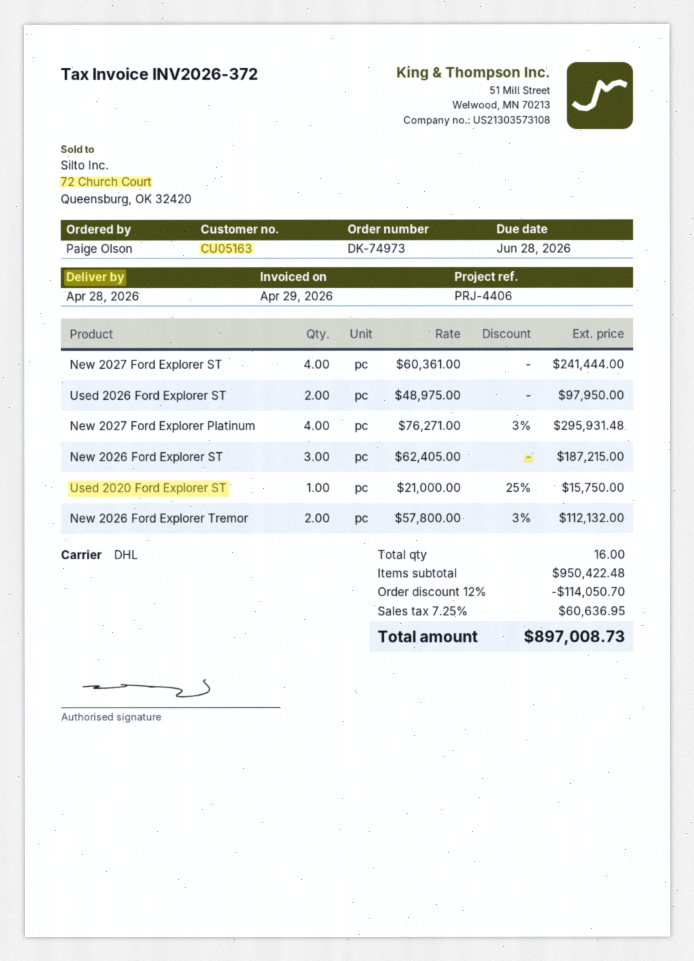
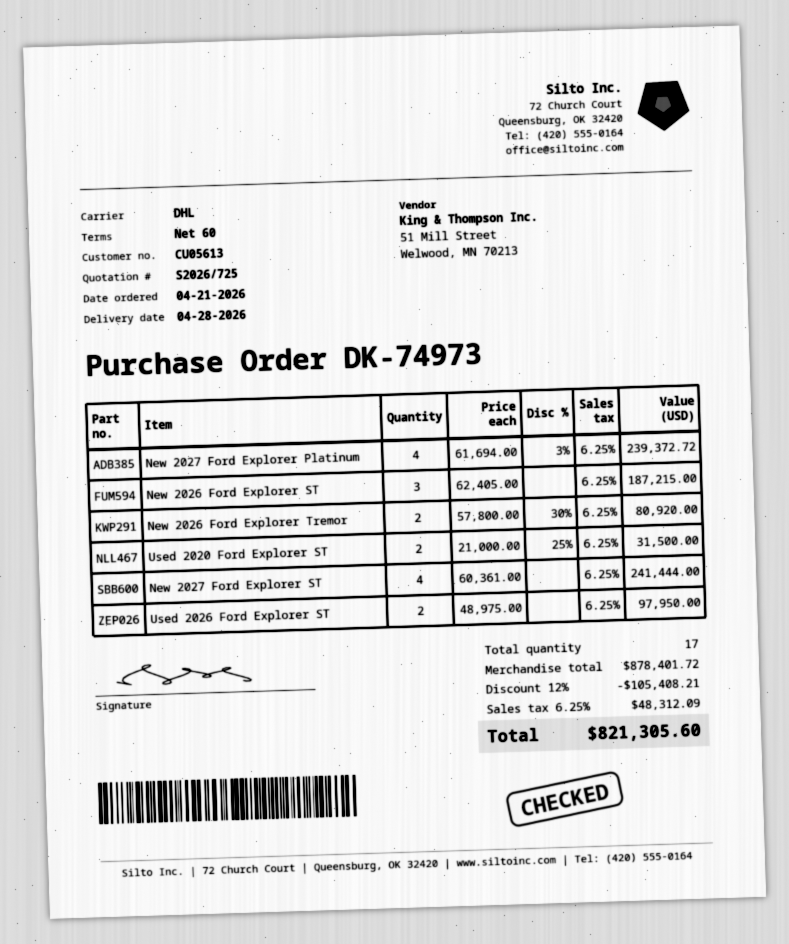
customer number: CU05163 -> CU05613
New 2027 Ford Explorer Platinum: 4 x 76271.00 - 3% = 295931.48 -> 4 x 61694.00 - 3% = 239372.72
Used 2020 Ford Explorer ST: 1 x 21000.00 - 25% = 15750.00 -> 2 x 21000.00 - 25% = 31500.00
New 2026 Ford Explorer Tremor: 2 x 57800.00 - 3% = 112132.00 -> 2 x 57800.00 - 30% = 80920.00
total quantity: 16 -> 17
subtotal: 950422.48 -> 878401.72
discount: 12% = 114050.70 -> 12% = 105408.21
tax: 7.25% = 60636.95 -> 6.25% = 48312.09
total: 897008.73 -> 821305.60

